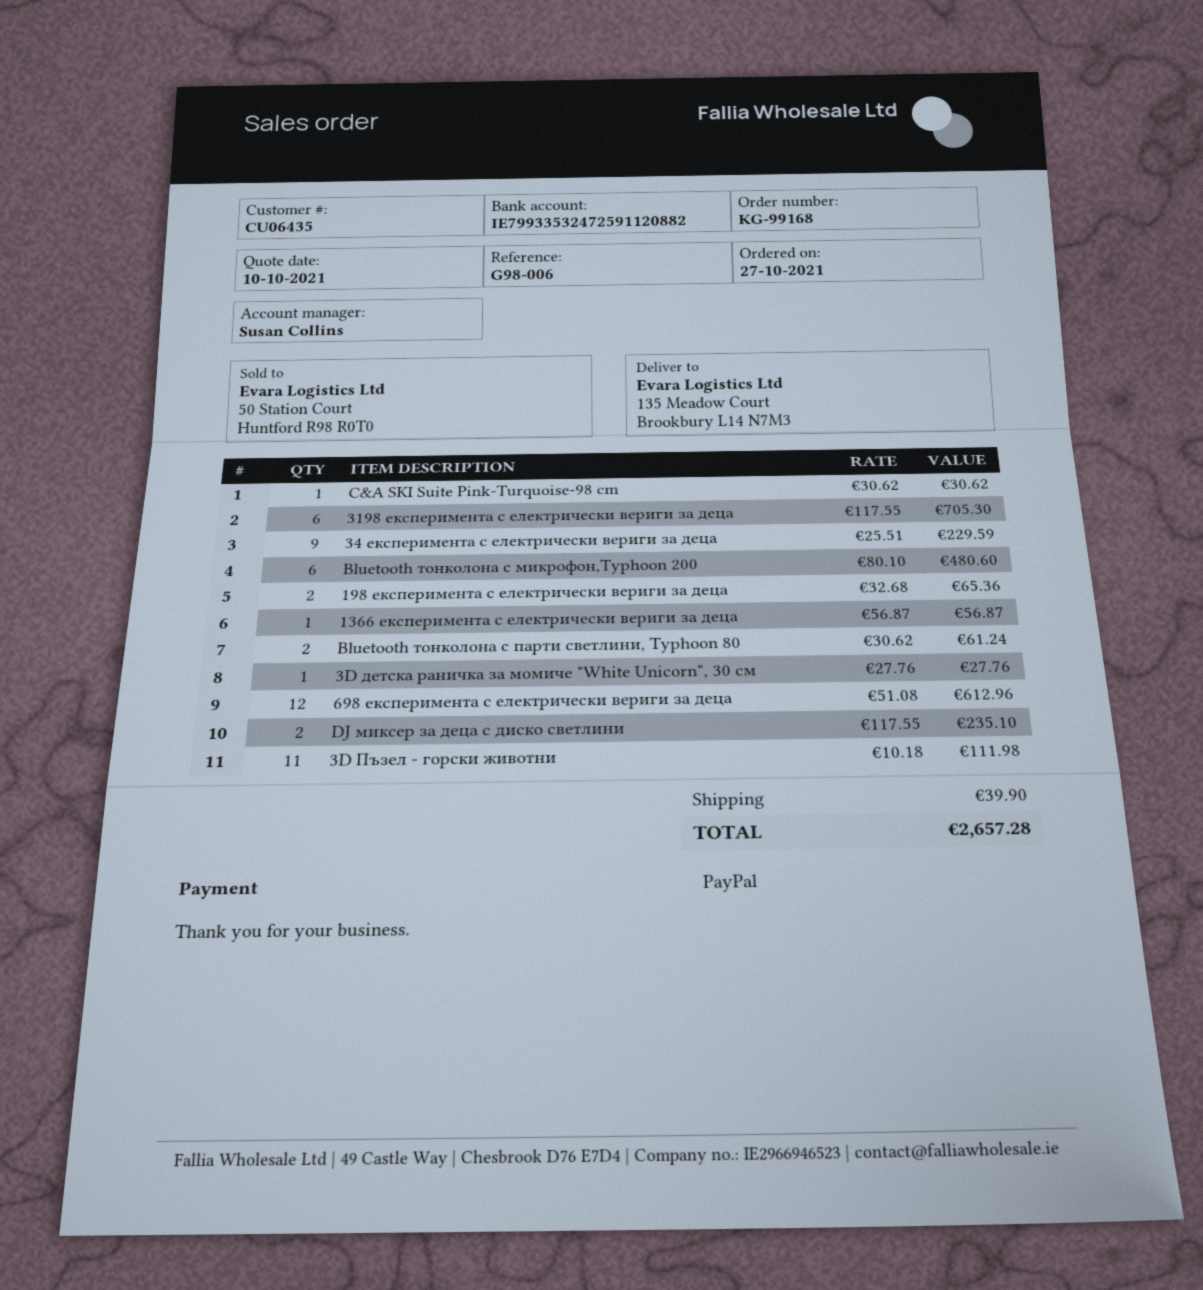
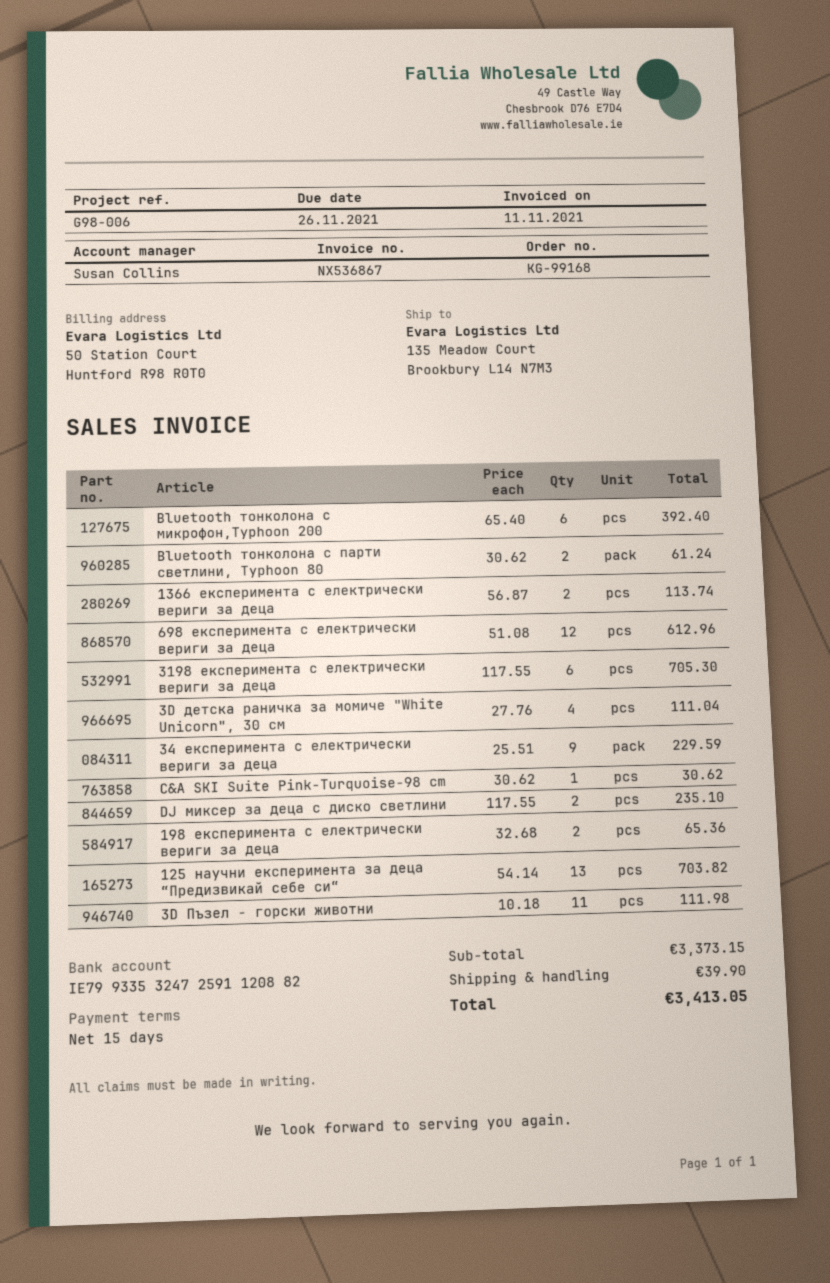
Bluetooth тонколона с микрофон,Typhoon 200: 6 x 80.10 = 480.60 -> 6 x 65.40 = 392.40
1366 експеримента с електрически вериги за деца: 1 x 56.87 = 56.87 -> 2 x 56.87 = 113.74
3D детска раничка за момиче "White Unicorn", 30 см: 1 x 27.76 = 27.76 -> 4 x 27.76 = 111.04
125 научни експеримента за деца “Предизвикай себе си“: none -> 13 x 54.14 = 703.82
total: 2657.28 -> 3413.05

